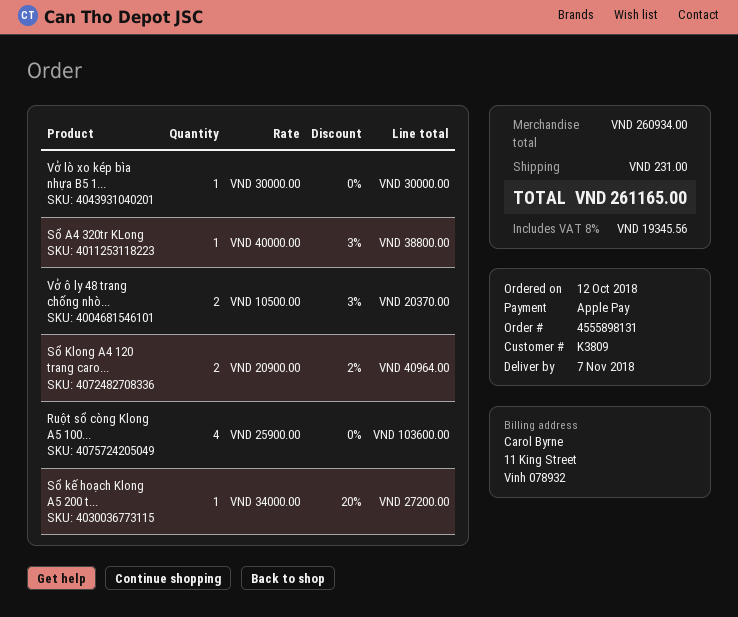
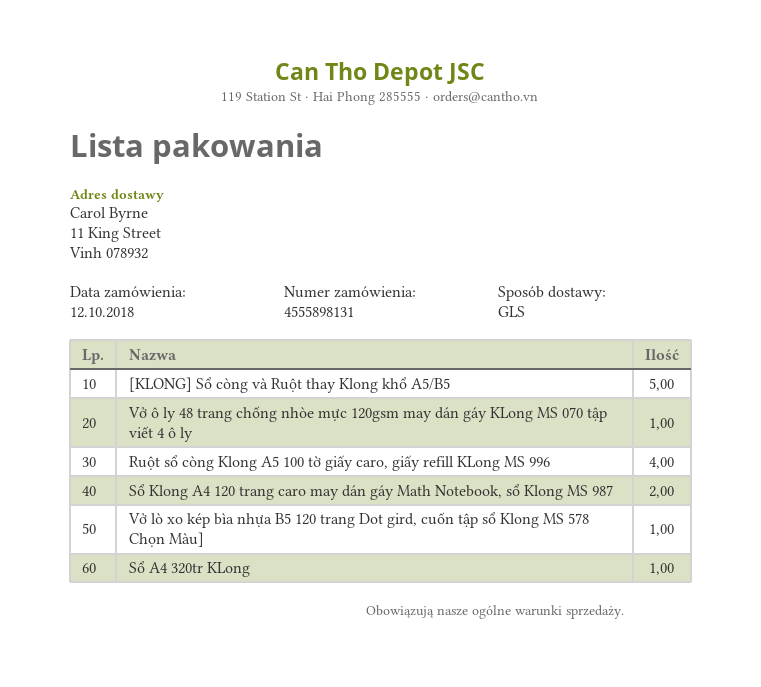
Vở ô ly 48 trang chống nhò...: 2 -> 1
Sổ kế hoạch Klong A5 200 t...: 1 -> none
[KLONG] Sổ còng và Ruột thay Klong khổ A5/B5: none -> 5

